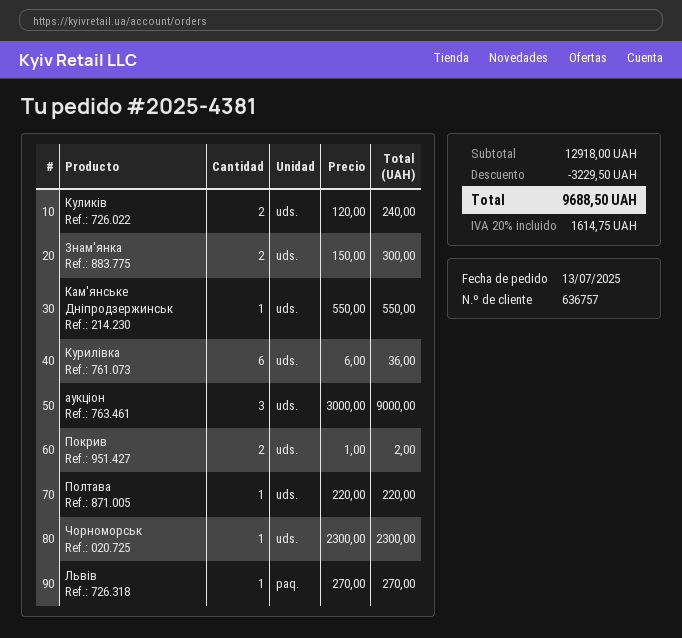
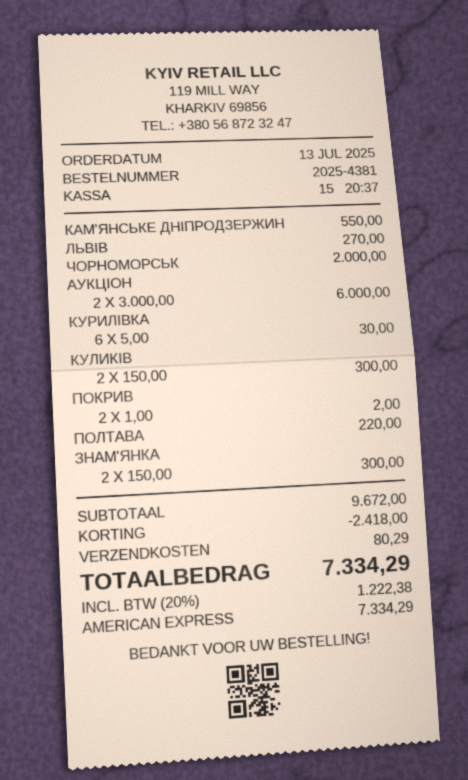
Куликів: 2 x 120.00 = 240.00 -> 2 x 150.00 = 300.00
Курилівка: 6 x 6.00 = 36.00 -> 6 x 5.00 = 30.00
аукціон: 3 x 3000.00 = 9000.00 -> 2 x 3000.00 = 6000.00
Чорноморськ: 1 x 2300.00 = 2300.00 -> 1 x 2000.00 = 2000.00
subtotal: 12918.00 -> 9672.00
discount: 3229.50 -> 2418.00
shipping: none -> 80.29
tax: 20% = 1614.75 -> 20% = 1222.38
total: 9688.50 -> 7334.29

